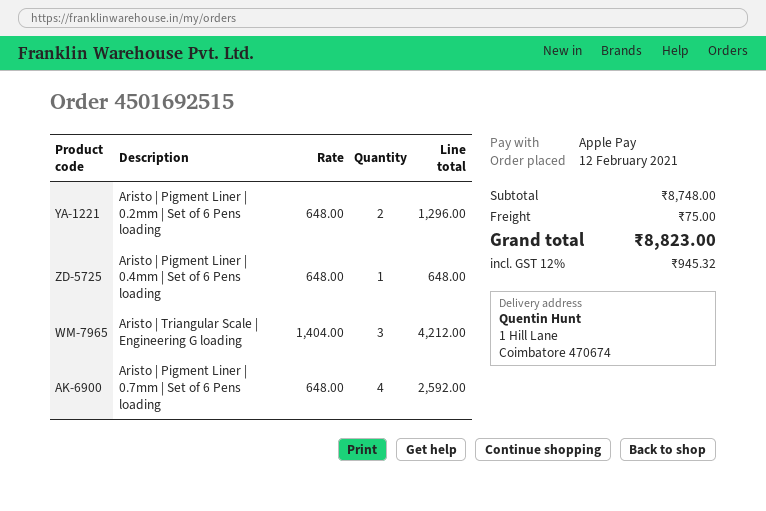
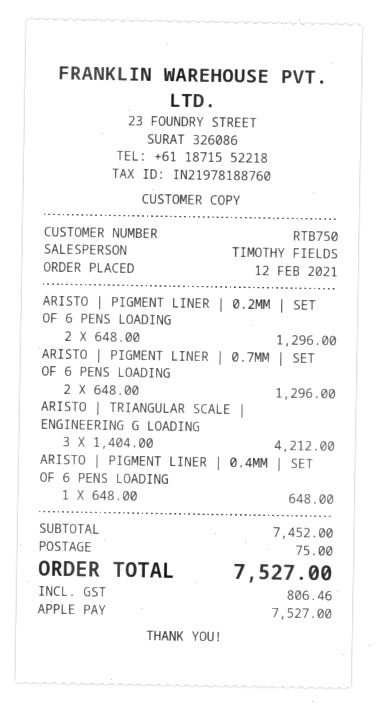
Aristo | Pigment Liner | 0.7mm | Set of 6 Pens loading: 4 x 648.00 = 2592.00 -> 2 x 648.00 = 1296.00
subtotal: 8748.00 -> 7452.00
tax: 945.32 -> 806.46
total: 8823.00 -> 7527.00

